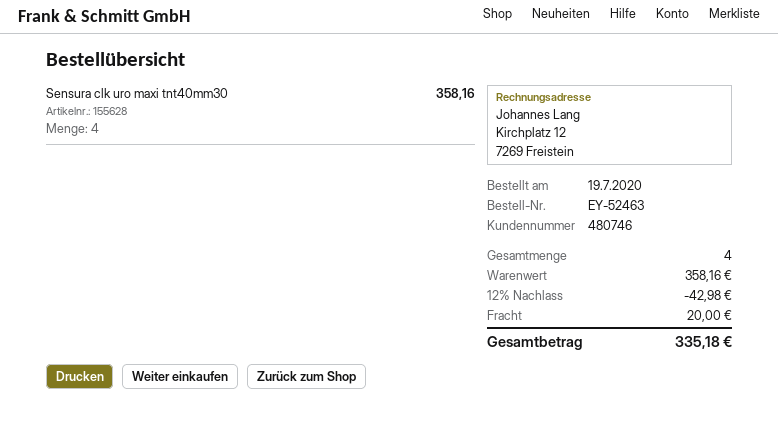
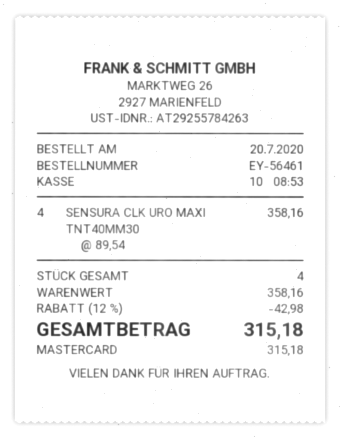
order number: EY-52463 -> EY-56461
order date: 2020-07-19 -> 2020-07-20
shipping: 20.00 -> none
total: 335.18 -> 315.18

